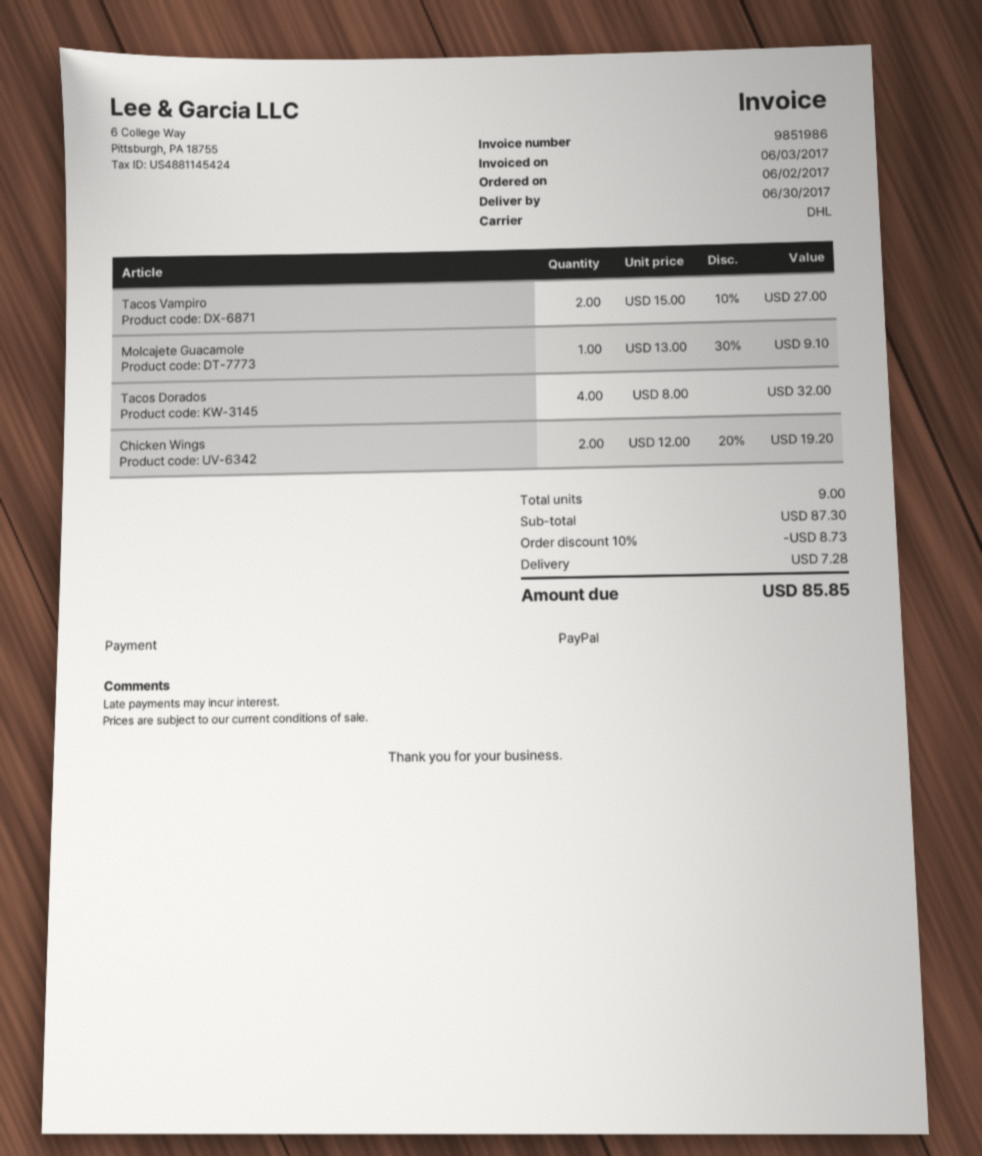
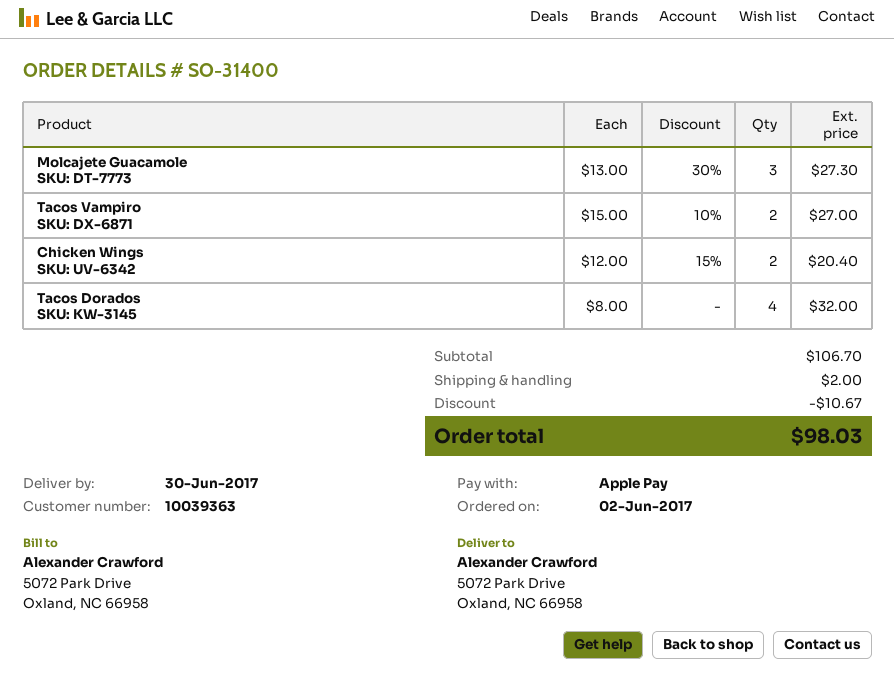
payment method: PayPal -> Apple Pay
Molcajete Guacamole: 1 x 13.00 - 30% = 9.10 -> 3 x 13.00 - 30% = 27.30
Chicken Wings: 2 x 12.00 - 20% = 19.20 -> 2 x 12.00 - 15% = 20.40
subtotal: 87.30 -> 106.70
discount: 8.73 -> 10.67
shipping: 7.28 -> 2.00
total: 85.85 -> 98.03

